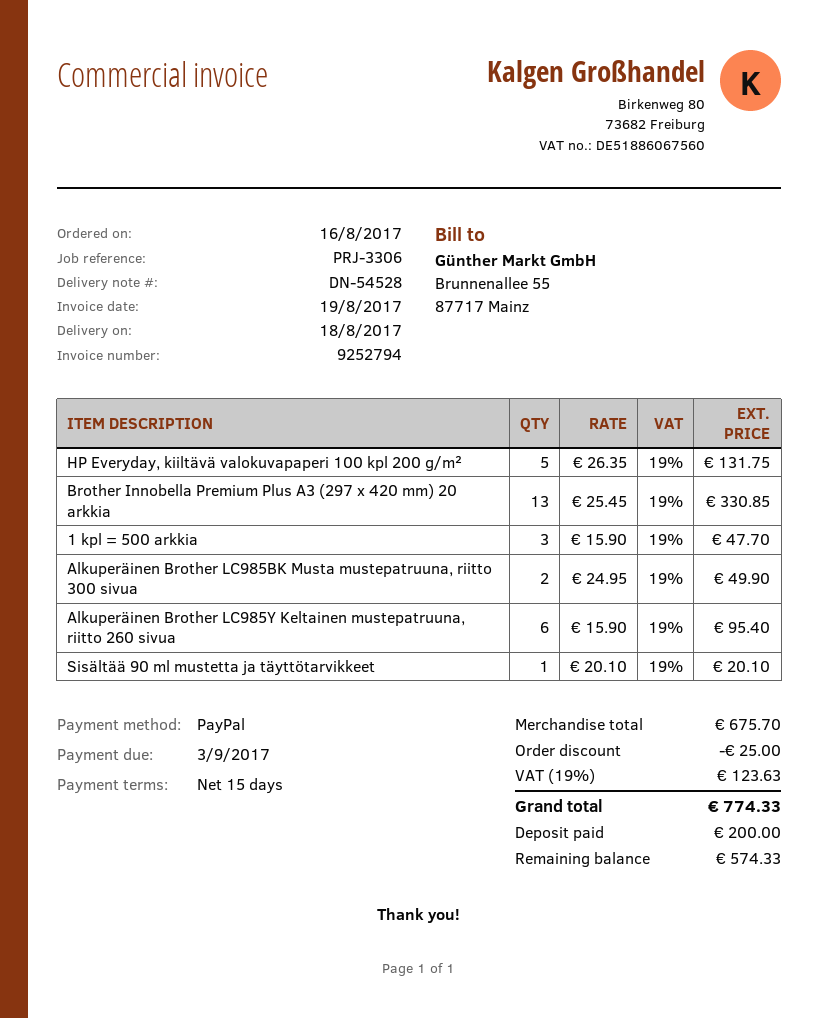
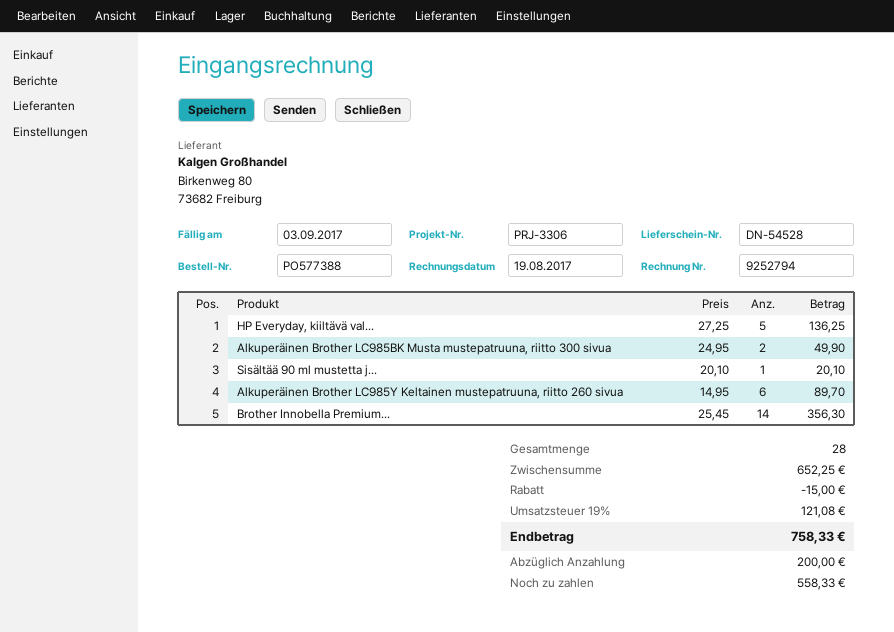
HP Everyday, kiiltävä valokuvapaperi 100 kpl 200 g/m²: 5 x 26.35 = 131.75 -> 5 x 27.25 = 136.25
Brother Innobella Premium Plus A3 (297 x 420 mm) 20 arkkia: 13 x 25.45 = 330.85 -> 14 x 25.45 = 356.30
1 kpl = 500 arkkia: 3 x 15.90 = 47.70 -> none
Alkuperäinen Brother LC985Y Keltainen mustepatruuna, riitto 260 sivua: 6 x 15.90 = 95.40 -> 6 x 14.95 = 89.70
subtotal: 675.70 -> 652.25
discount: 25.00 -> 15.00
tax: 19% = 123.63 -> 19% = 121.08
total: 774.33 -> 758.33
balance: 574.33 -> 558.33

